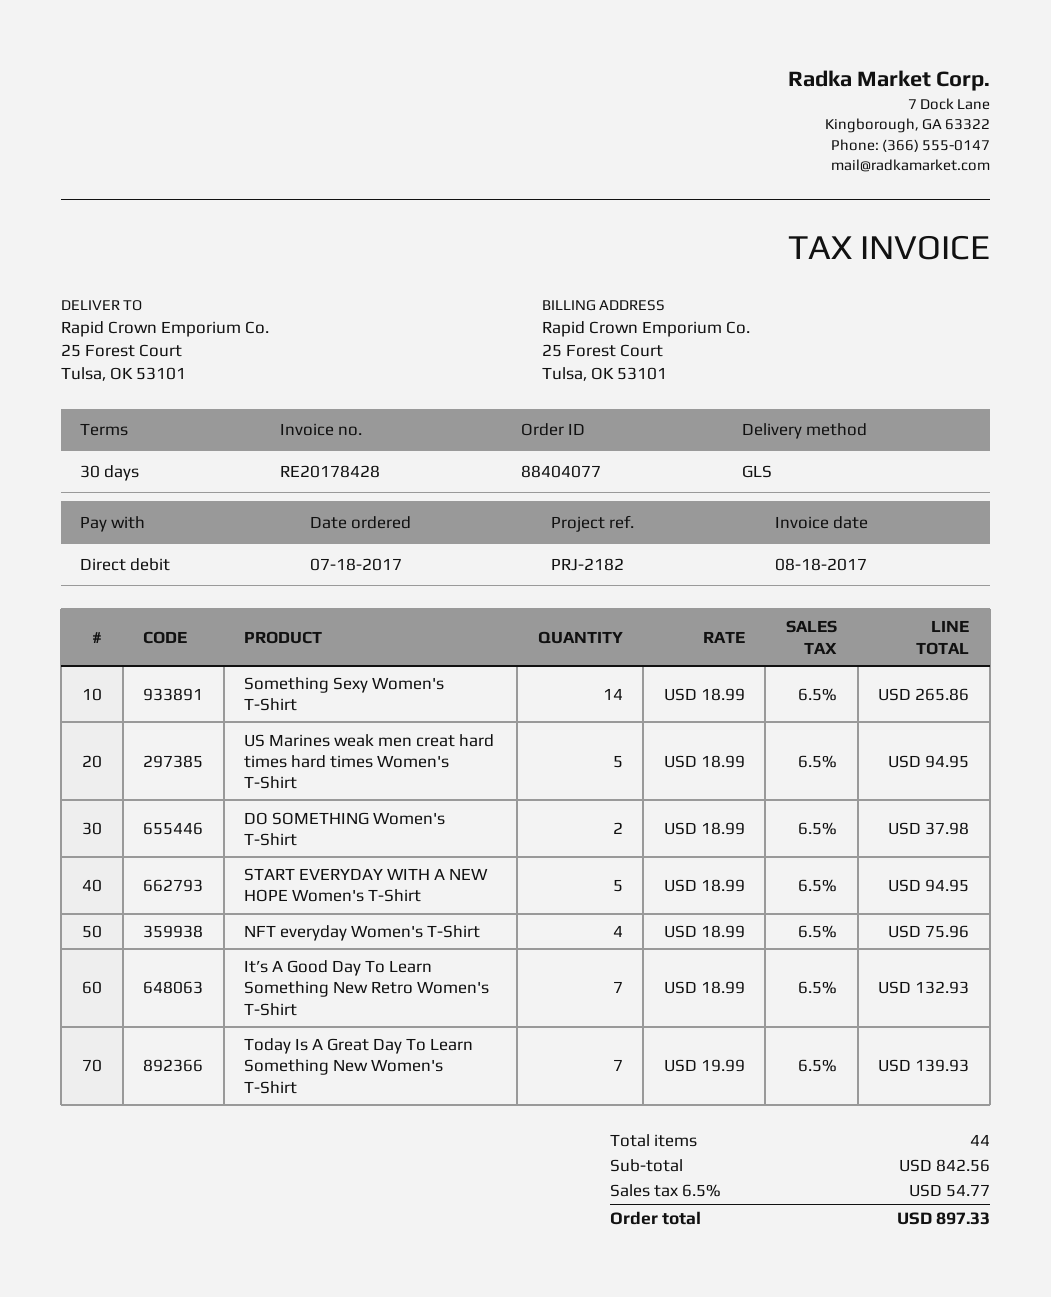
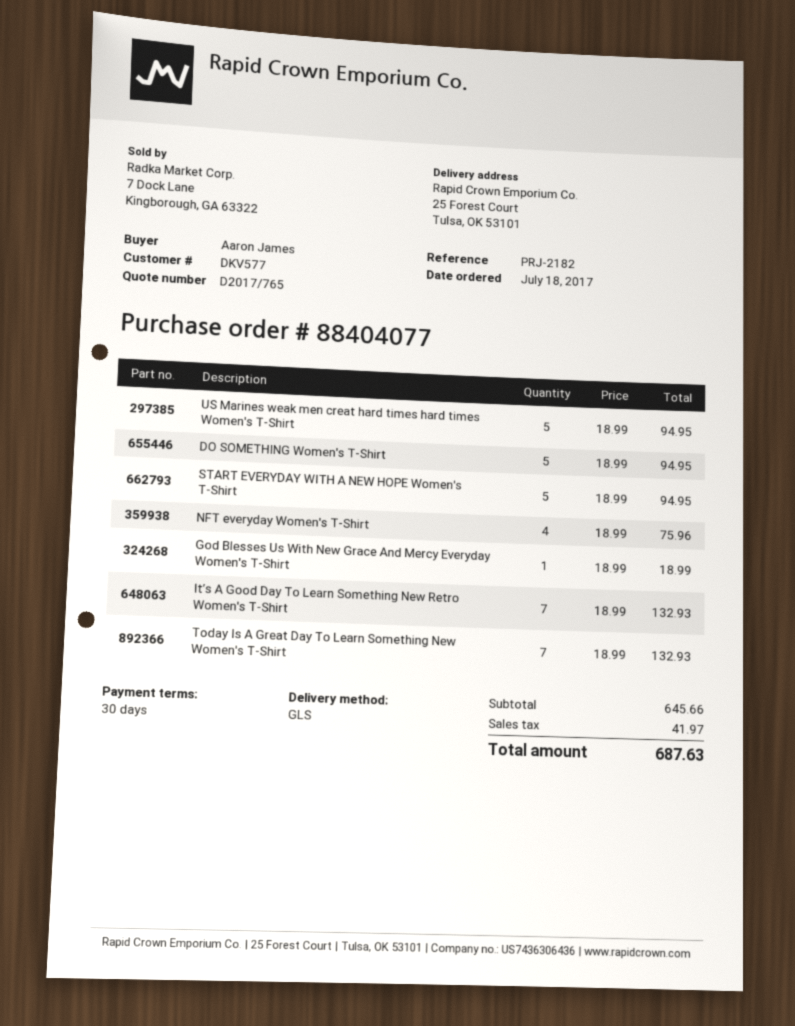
Something Sexy Women's T-Shirt: 14 x 18.99 = 265.86 -> none
DO SOMETHING Women's T-Shirt: 2 x 18.99 = 37.98 -> 5 x 18.99 = 94.95
Today Is A Great Day To Learn Something New Women's T-Shirt: 7 x 19.99 = 139.93 -> 7 x 18.99 = 132.93
God Blesses Us With New Grace And Mercy Everyday Women's T-Shirt: none -> 1 x 18.99 = 18.99
subtotal: 842.56 -> 645.66
tax: 54.77 -> 41.97
total: 897.33 -> 687.63

